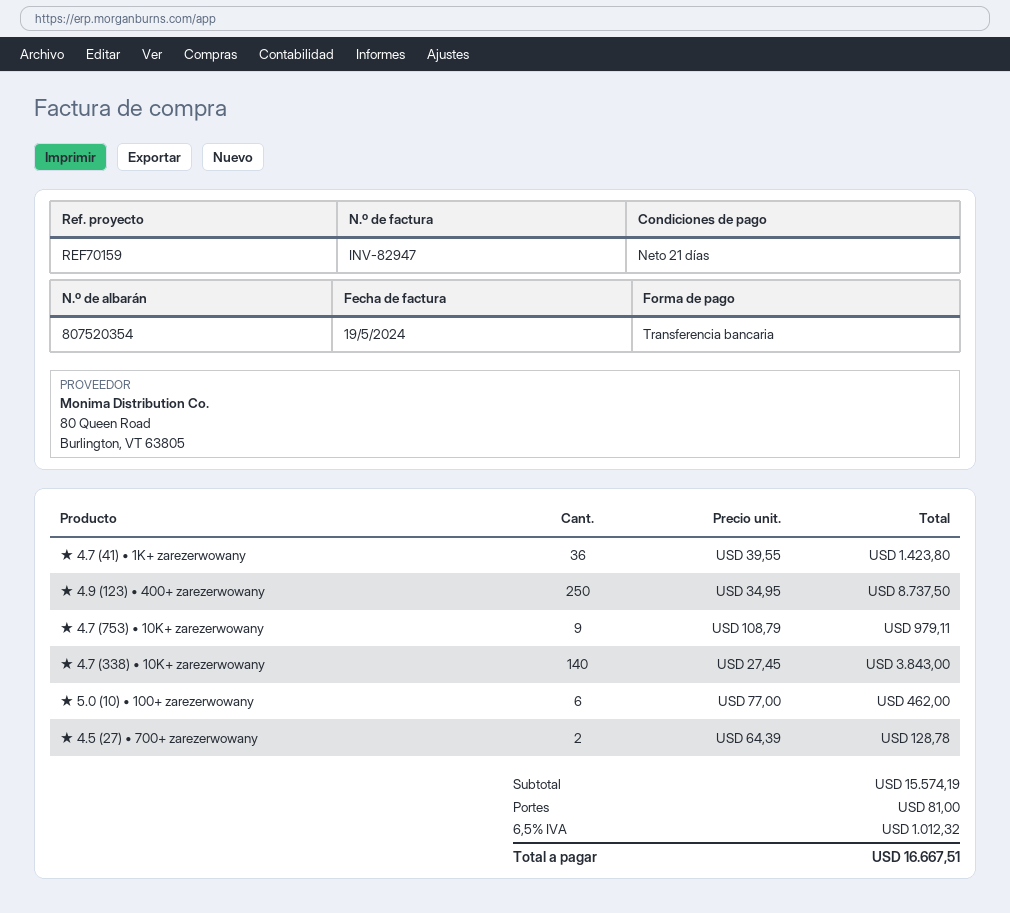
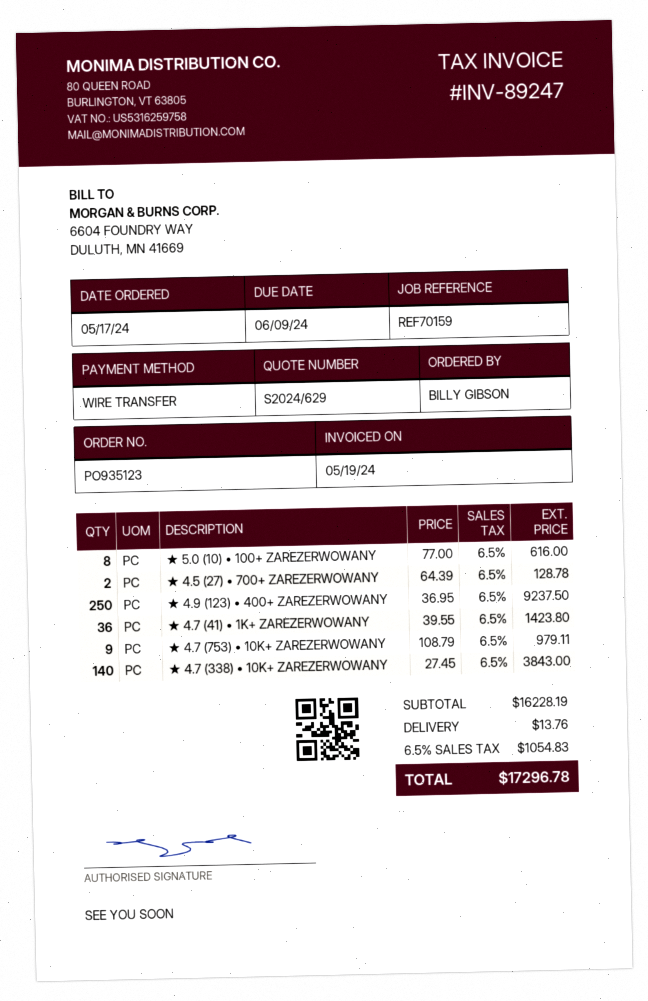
invoice number: INV-82947 -> INV-89247
★ 4.9 (123) • 400+ zarezerwowany: 250 x 34.95 = 8737.50 -> 250 x 36.95 = 9237.50
★ 5.0 (10) • 100+ zarezerwowany: 6 x 77.00 = 462.00 -> 8 x 77.00 = 616.00
subtotal: 15574.19 -> 16228.19
shipping: 81.00 -> 13.76
tax: 6.5% = 1012.32 -> 6.5% = 1054.83
total: 16667.51 -> 17296.78

